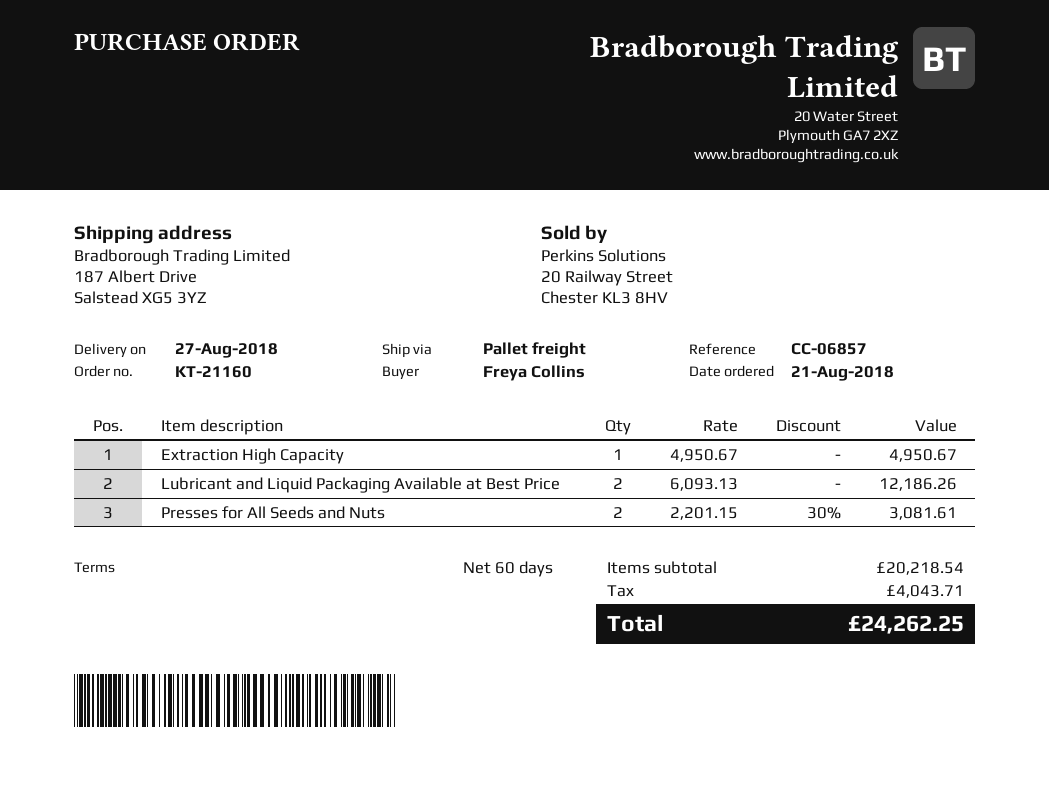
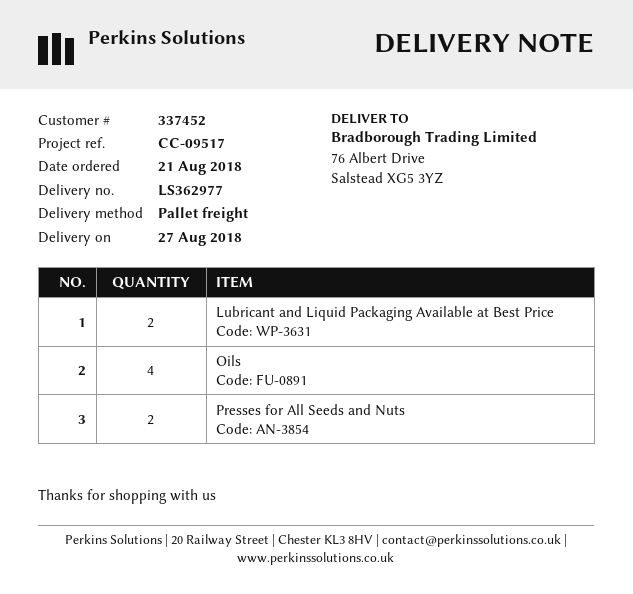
reference: CC-06857 -> CC-09517
ship to: 187 Albert Drive, Salstead XG5 3YZ -> 76 Albert Drive, Salstead XG5 3YZ
Extraction High Capacity: 1 -> none
Oils: none -> 4

